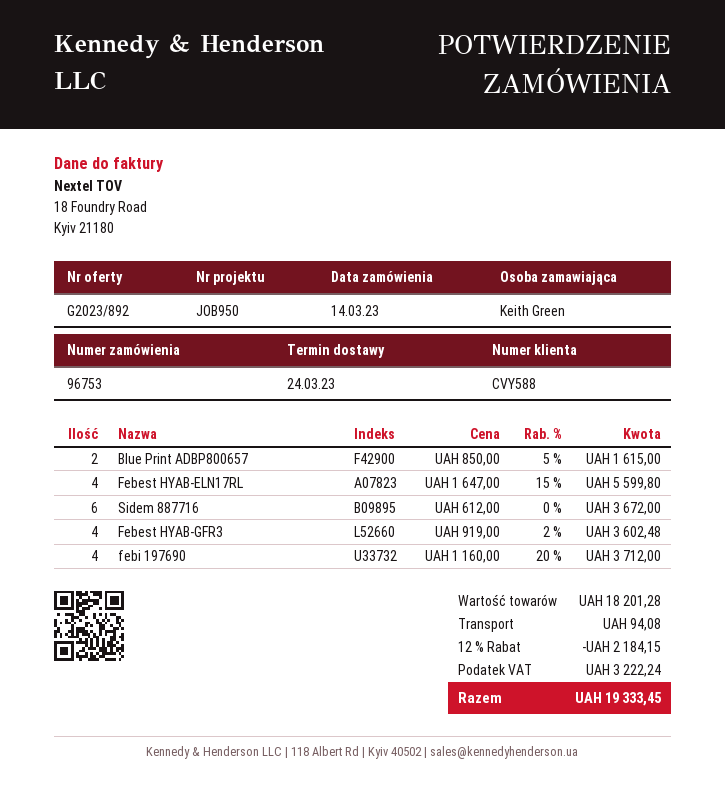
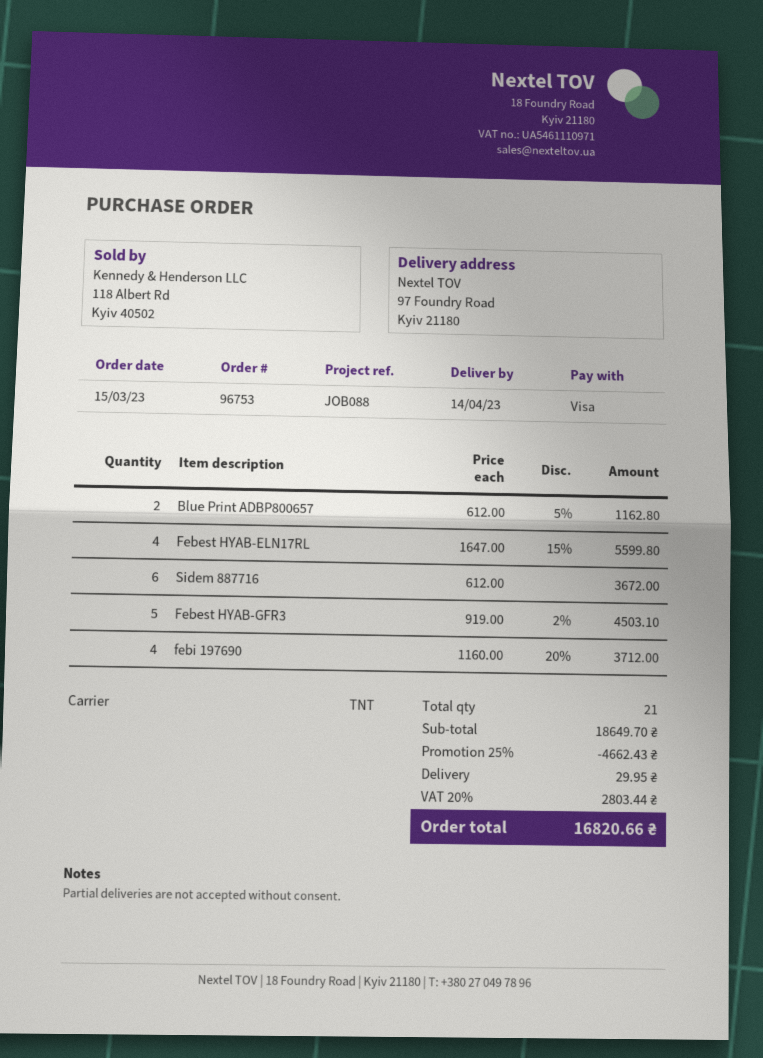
order date: 2023-03-14 -> 2023-03-15
delivery date: 2023-03-24 -> 2023-04-14
reference: JOB950 -> JOB088
Blue Print ADBP800657: 2 x 850.00 - 5% = 1615.00 -> 2 x 612.00 - 5% = 1162.80
Febest HYAB-GFR3: 4 x 919.00 - 2% = 3602.48 -> 5 x 919.00 - 2% = 4503.10
subtotal: 18201.28 -> 18649.70
discount: 12% = 2184.15 -> 25% = 4662.43
shipping: 94.08 -> 29.95
tax: 3222.24 -> 2803.44
total: 19333.45 -> 16820.66

